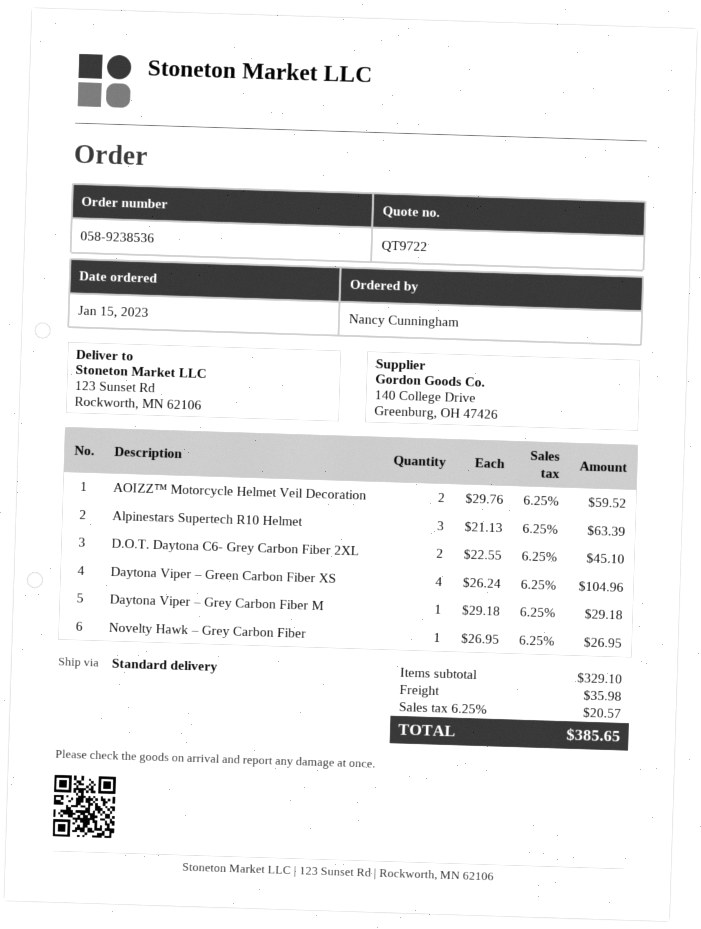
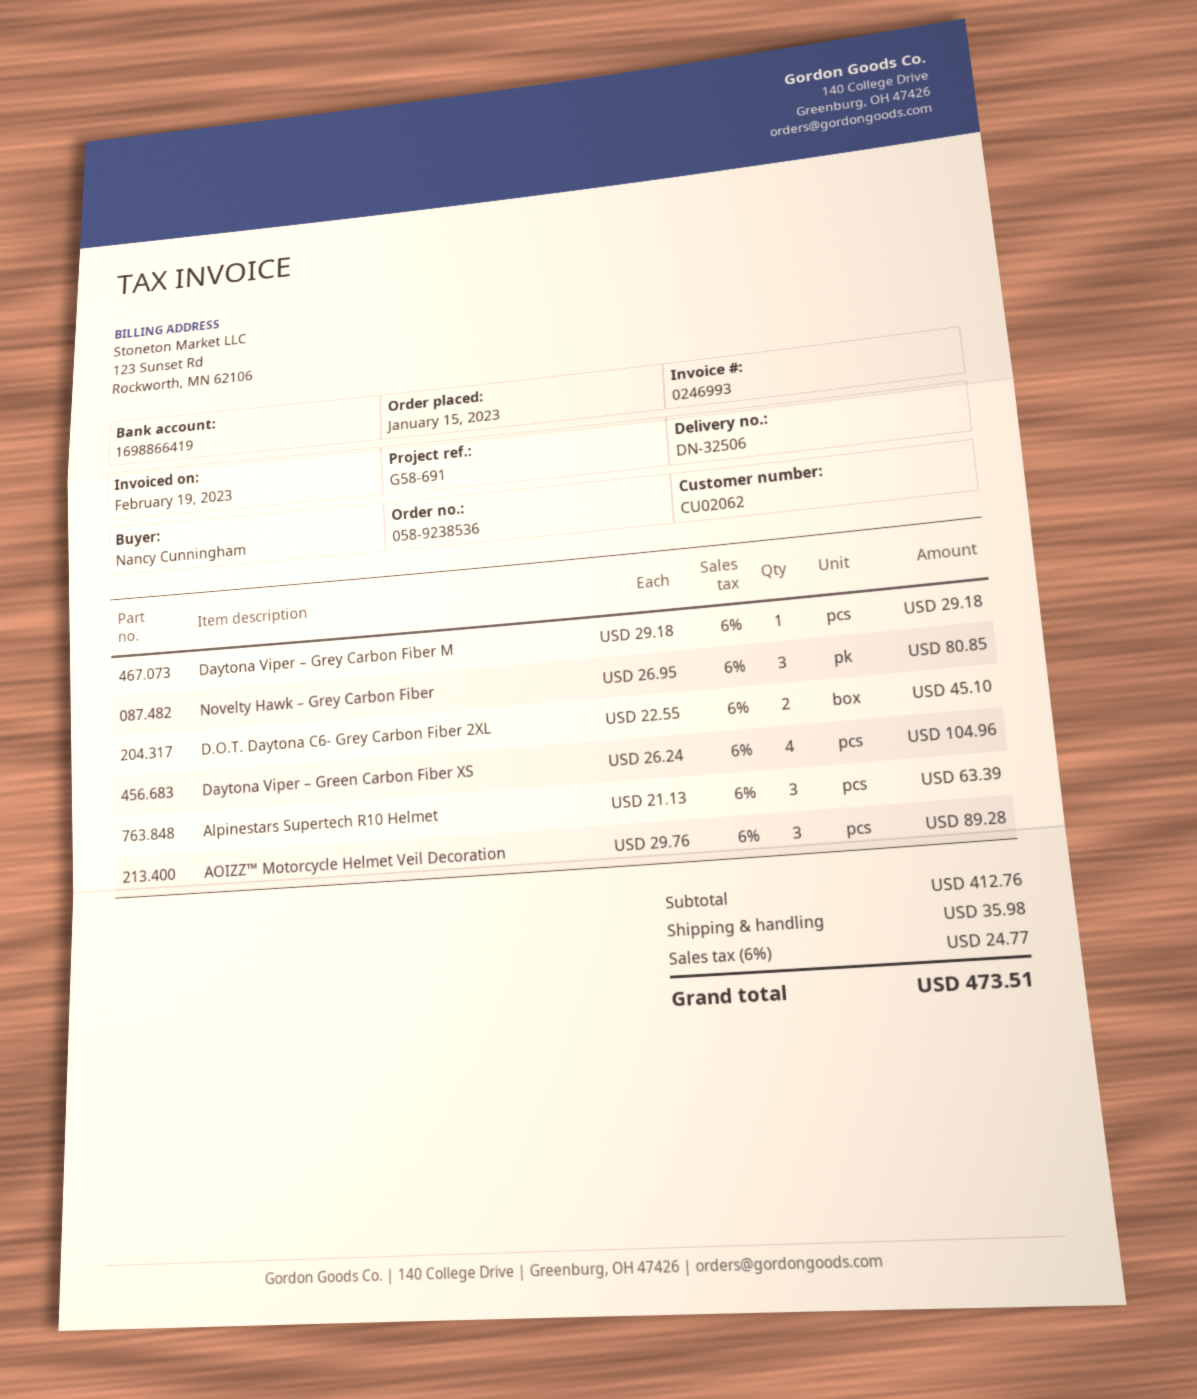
AOIZZ™ Motorcycle Helmet Veil Decoration: 2 x 29.76 = 59.52 -> 3 x 29.76 = 89.28
Novelty Hawk – Grey Carbon Fiber: 1 x 26.95 = 26.95 -> 3 x 26.95 = 80.85
subtotal: 329.10 -> 412.76
tax: 6.25% = 20.57 -> 6% = 24.77
total: 385.65 -> 473.51

